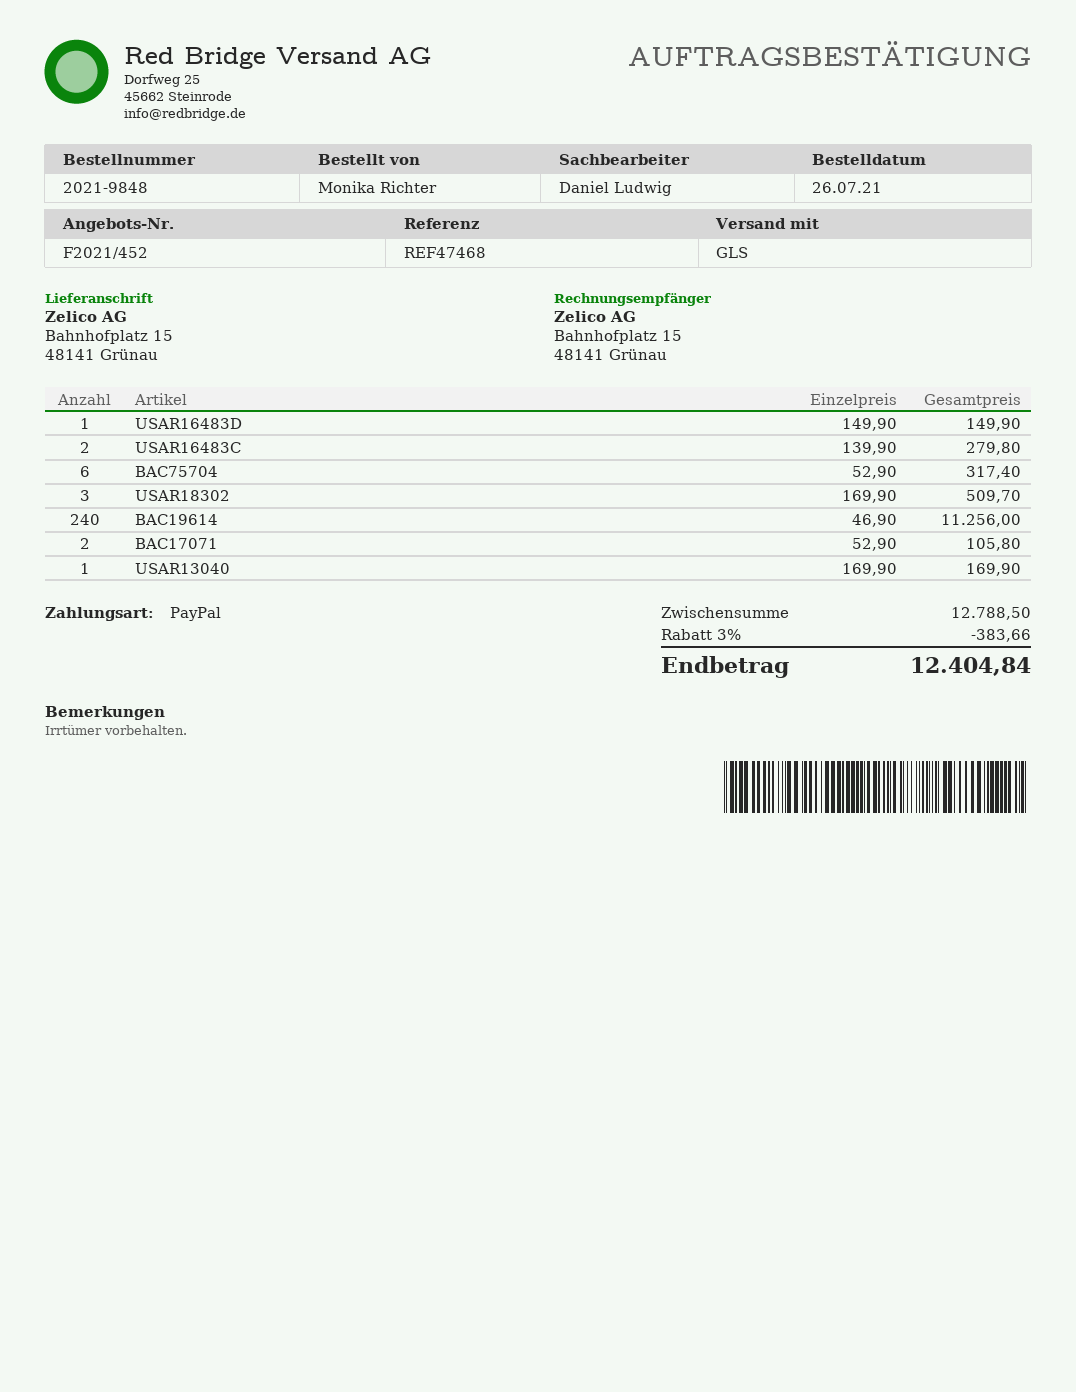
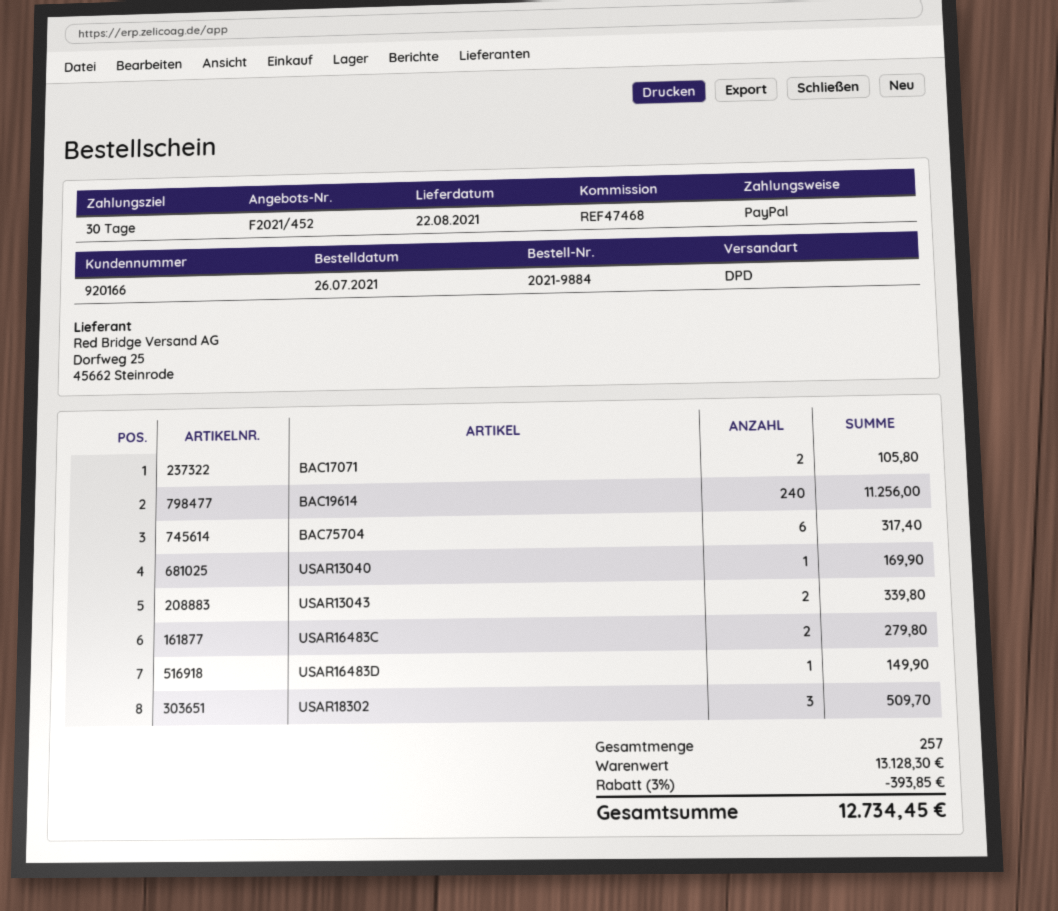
order number: 2021-9848 -> 2021-9884
shipping method: GLS -> DPD
USAR13043: none -> 2 for 339.80
subtotal: 12788.50 -> 13128.30
discount: 3% = 383.66 -> 3% = 393.85
total: 12404.84 -> 12734.45

